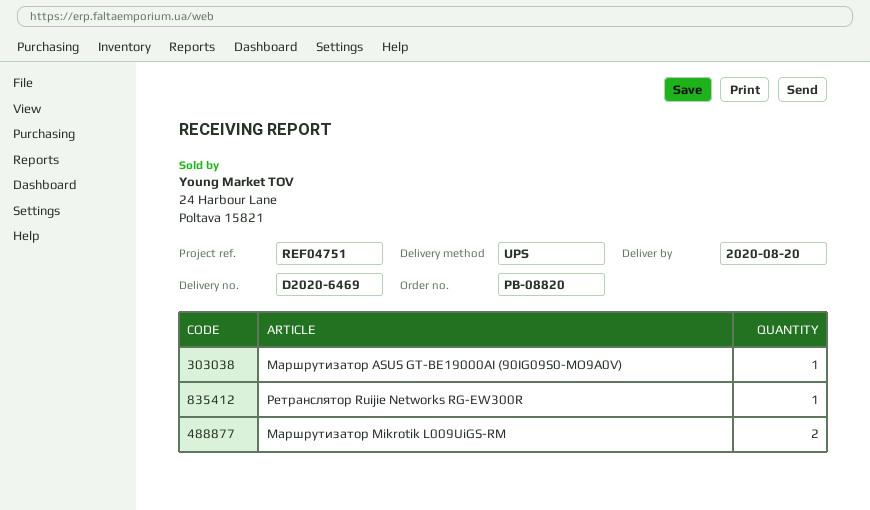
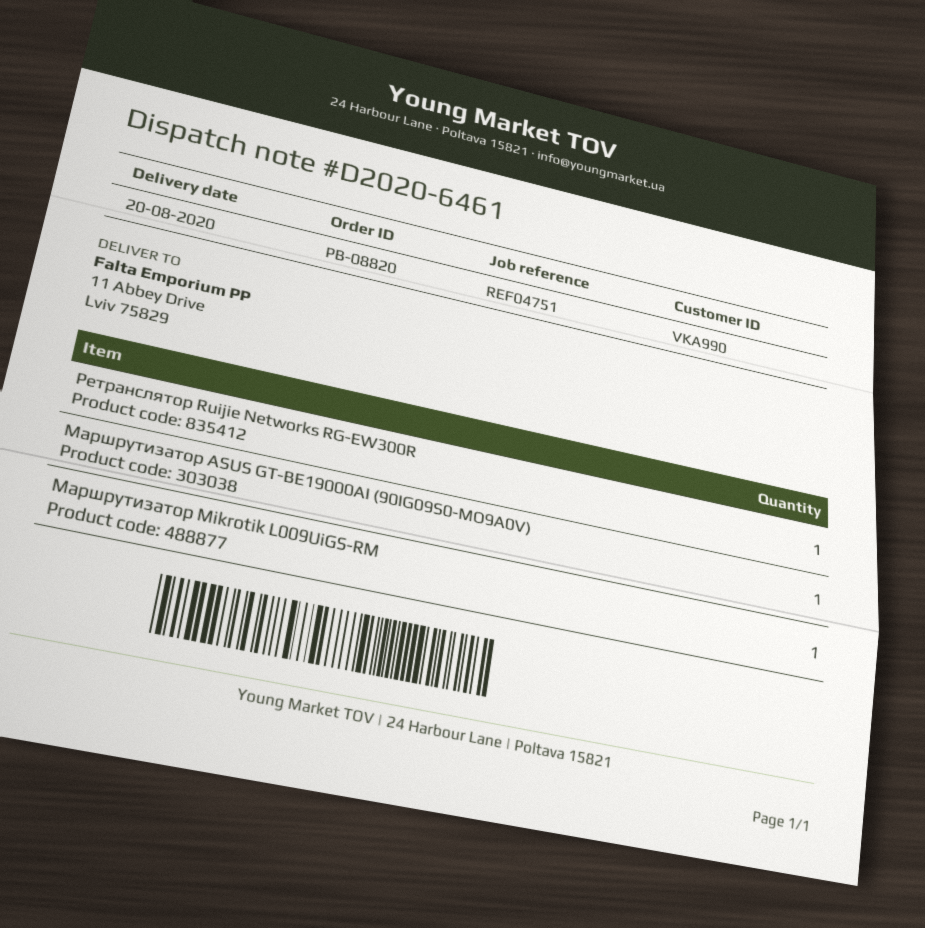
delivery note number: D2020-6469 -> D2020-6461
Маршрутизатор Mikrotik L009UiGS-RM: 2 -> 1

